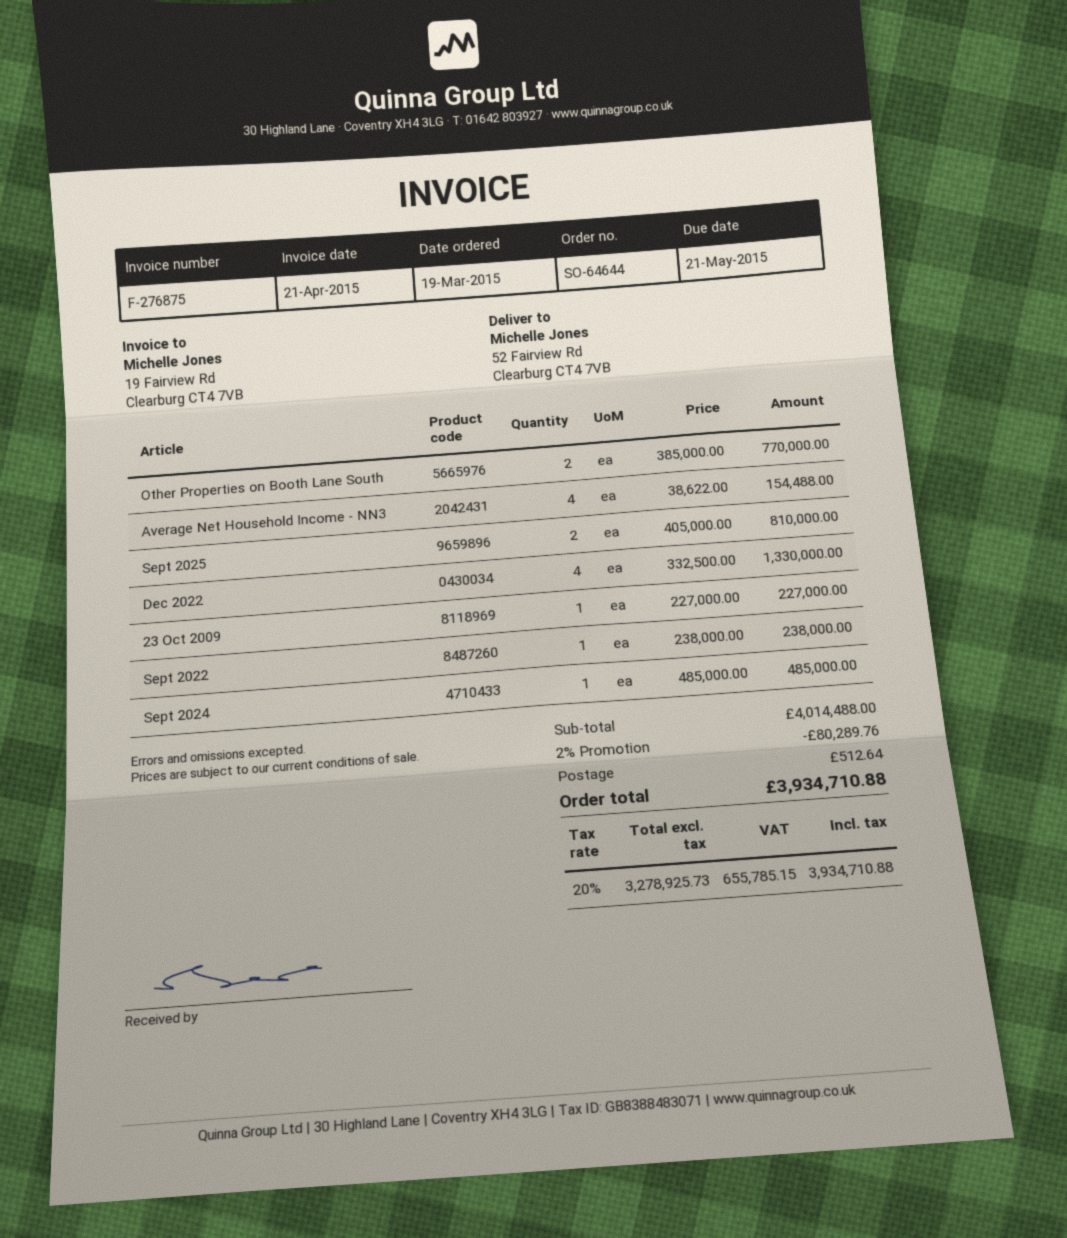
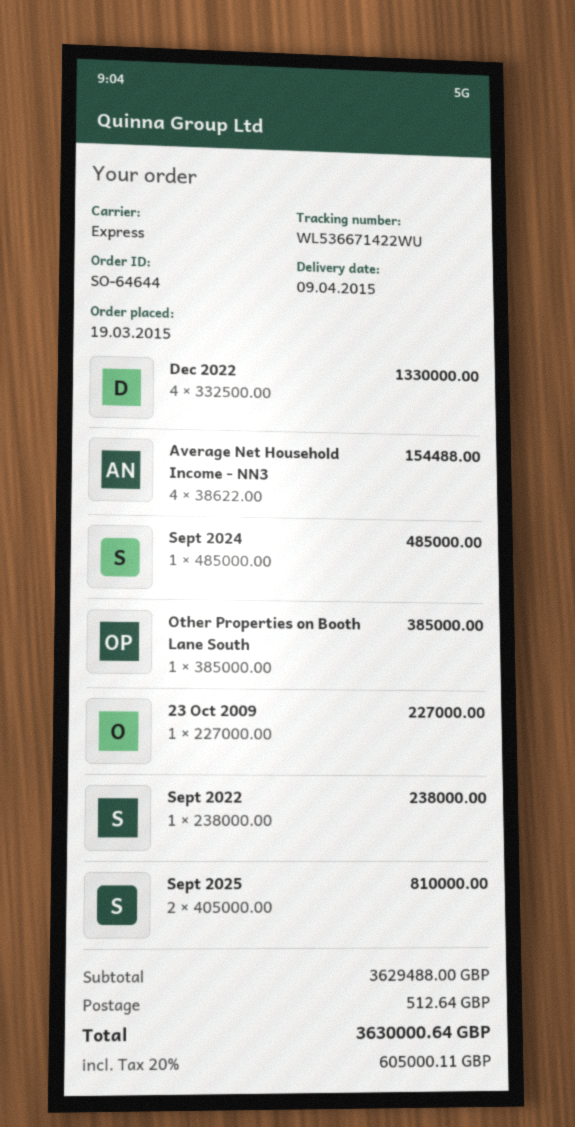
Other Properties on Booth Lane South: 2 x 385000.00 = 770000.00 -> 1 x 385000.00 = 385000.00
subtotal: 4014488.00 -> 3629488.00
discount: 2% = 80289.76 -> none
tax: 20% = 655785.15 -> 20% = 605000.11
total: 3934710.88 -> 3630000.64

